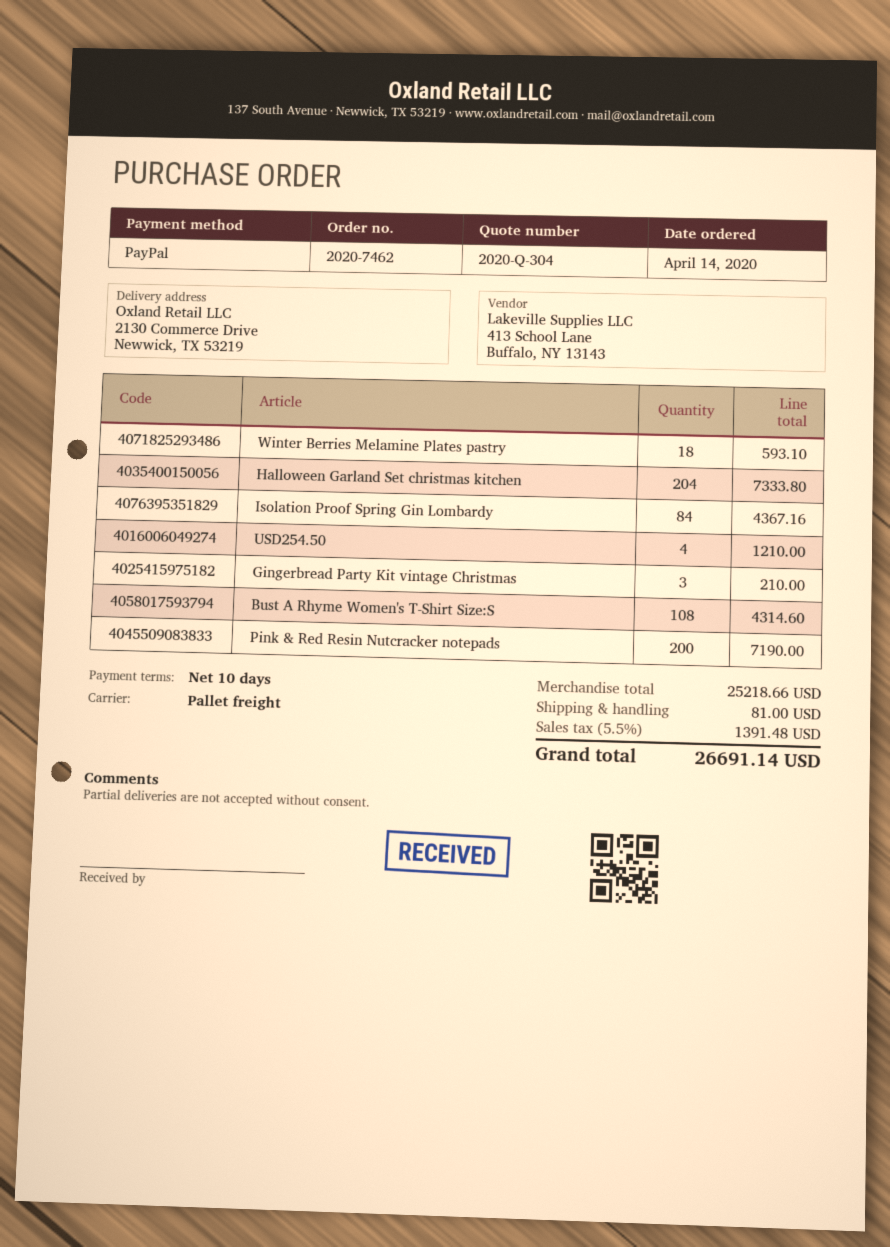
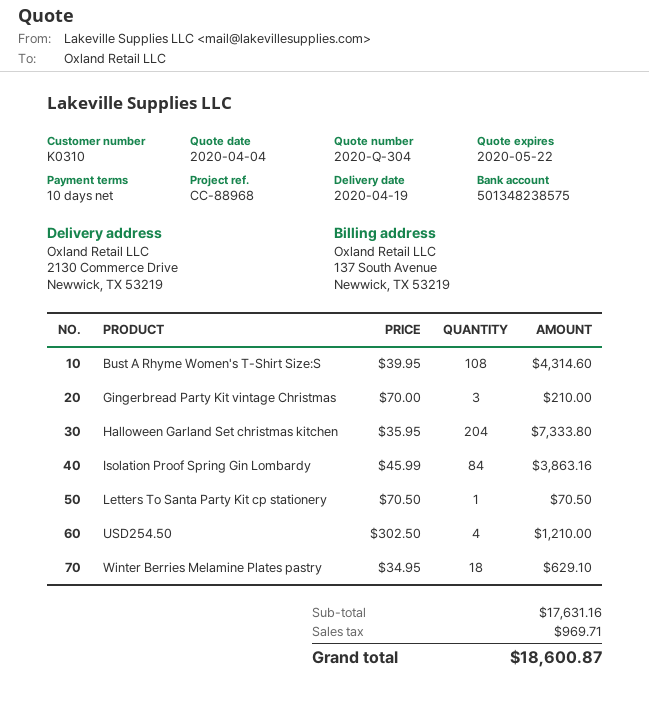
Winter Berries Melamine Plates pastry: 18 for 593.10 -> 18 for 629.10
Isolation Proof Spring Gin Lombardy: 84 for 4367.16 -> 84 for 3863.16
Pink & Red Resin Nutcracker notepads: 200 for 7190.00 -> none
Letters To Santa Party Kit cp stationery: none -> 1 for 70.50
subtotal: 25218.66 -> 17631.16
shipping: 81.00 -> none
tax: 1391.48 -> 969.71
total: 26691.14 -> 18600.87

